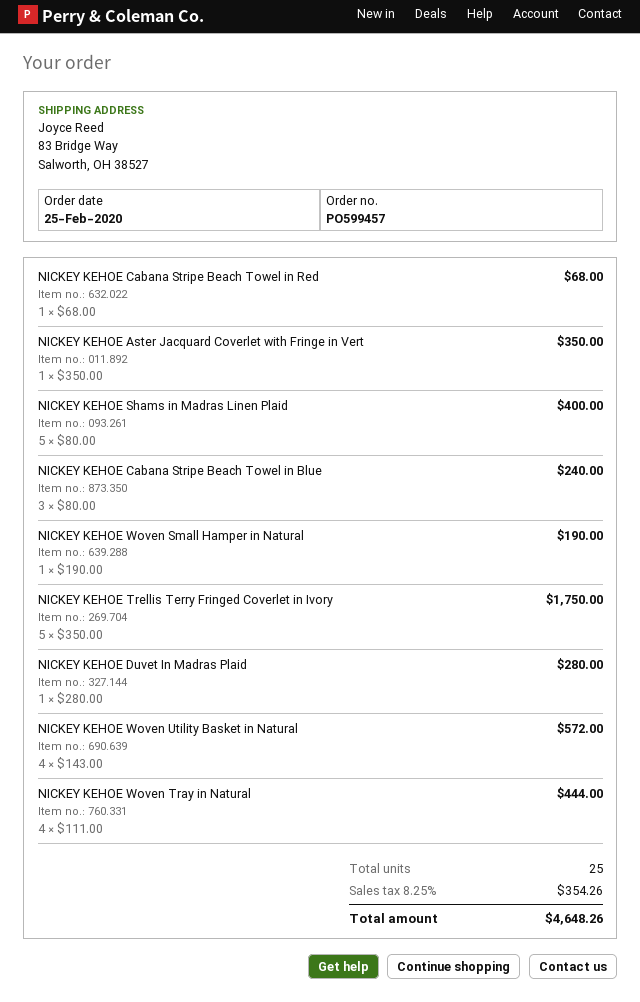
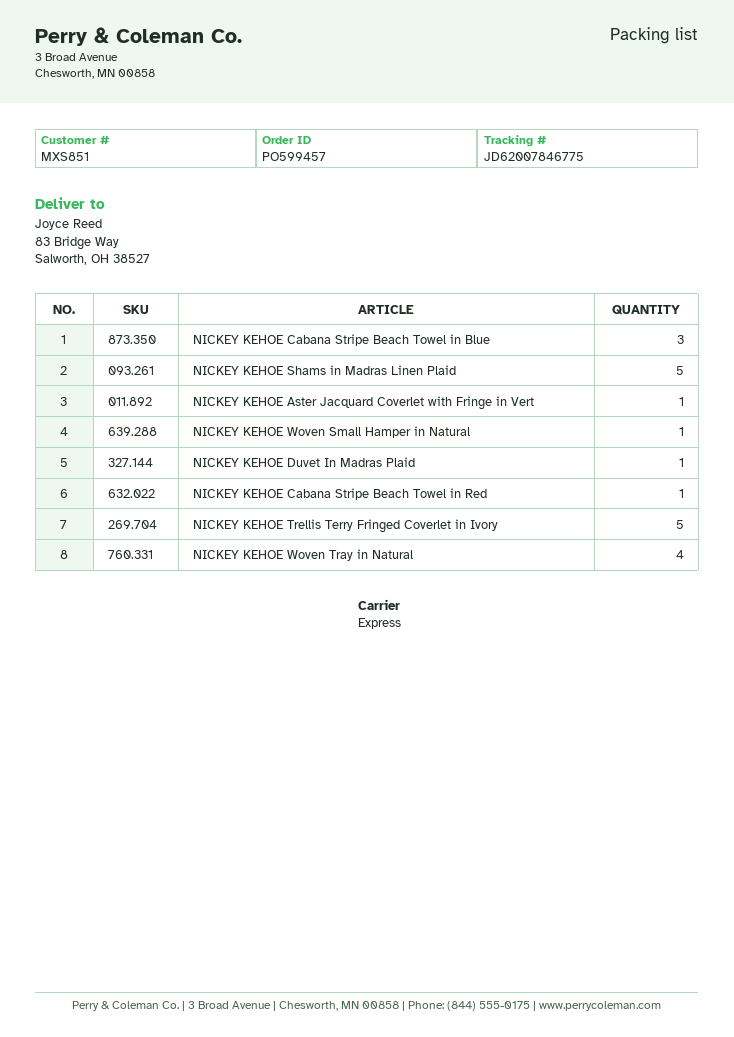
NICKEY KEHOE Woven Utility Basket in Natural: 4 -> none

